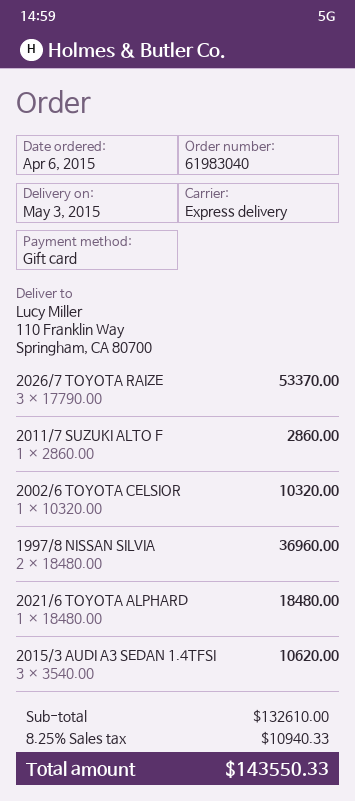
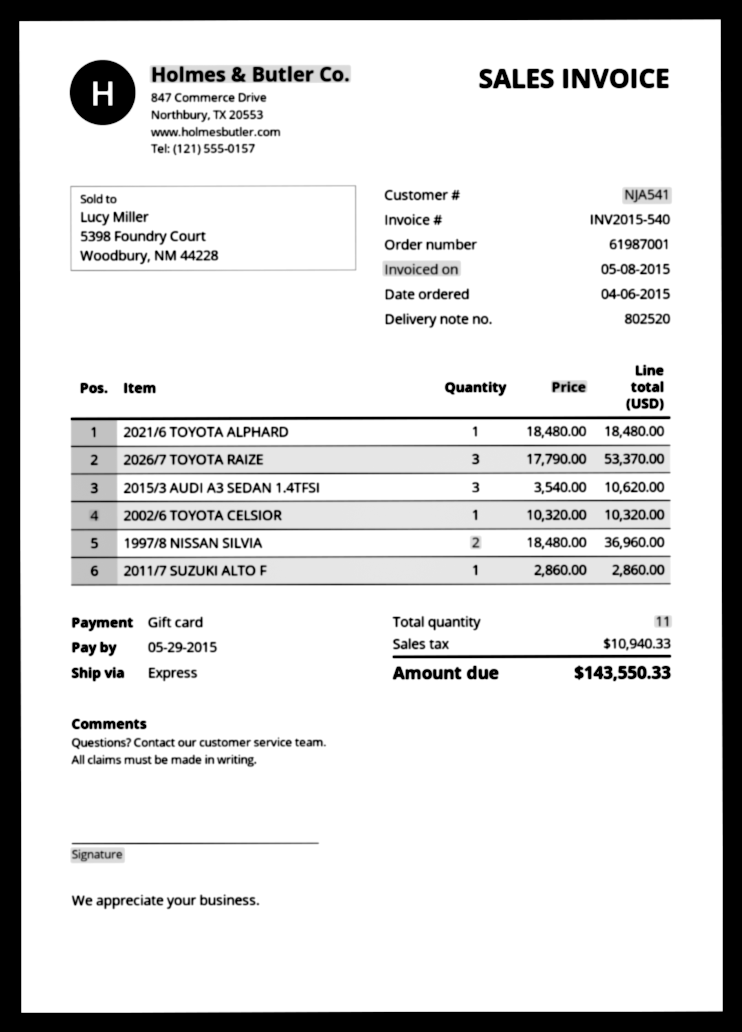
order number: 61983040 -> 61987001

